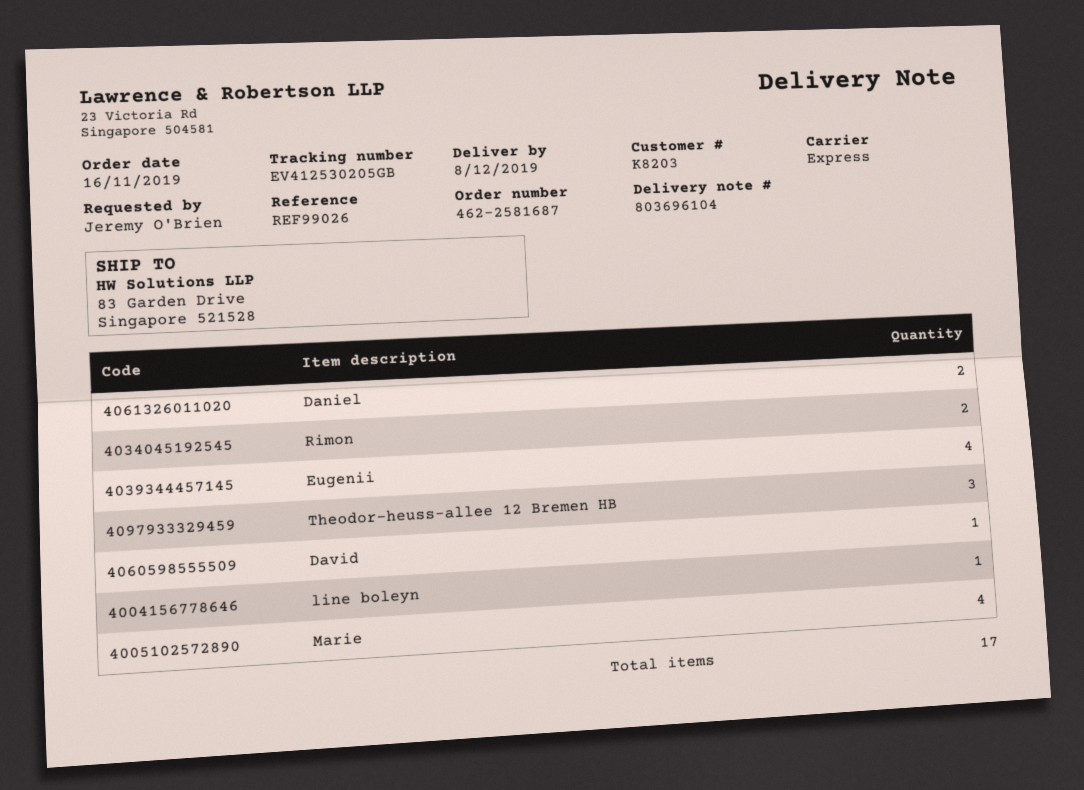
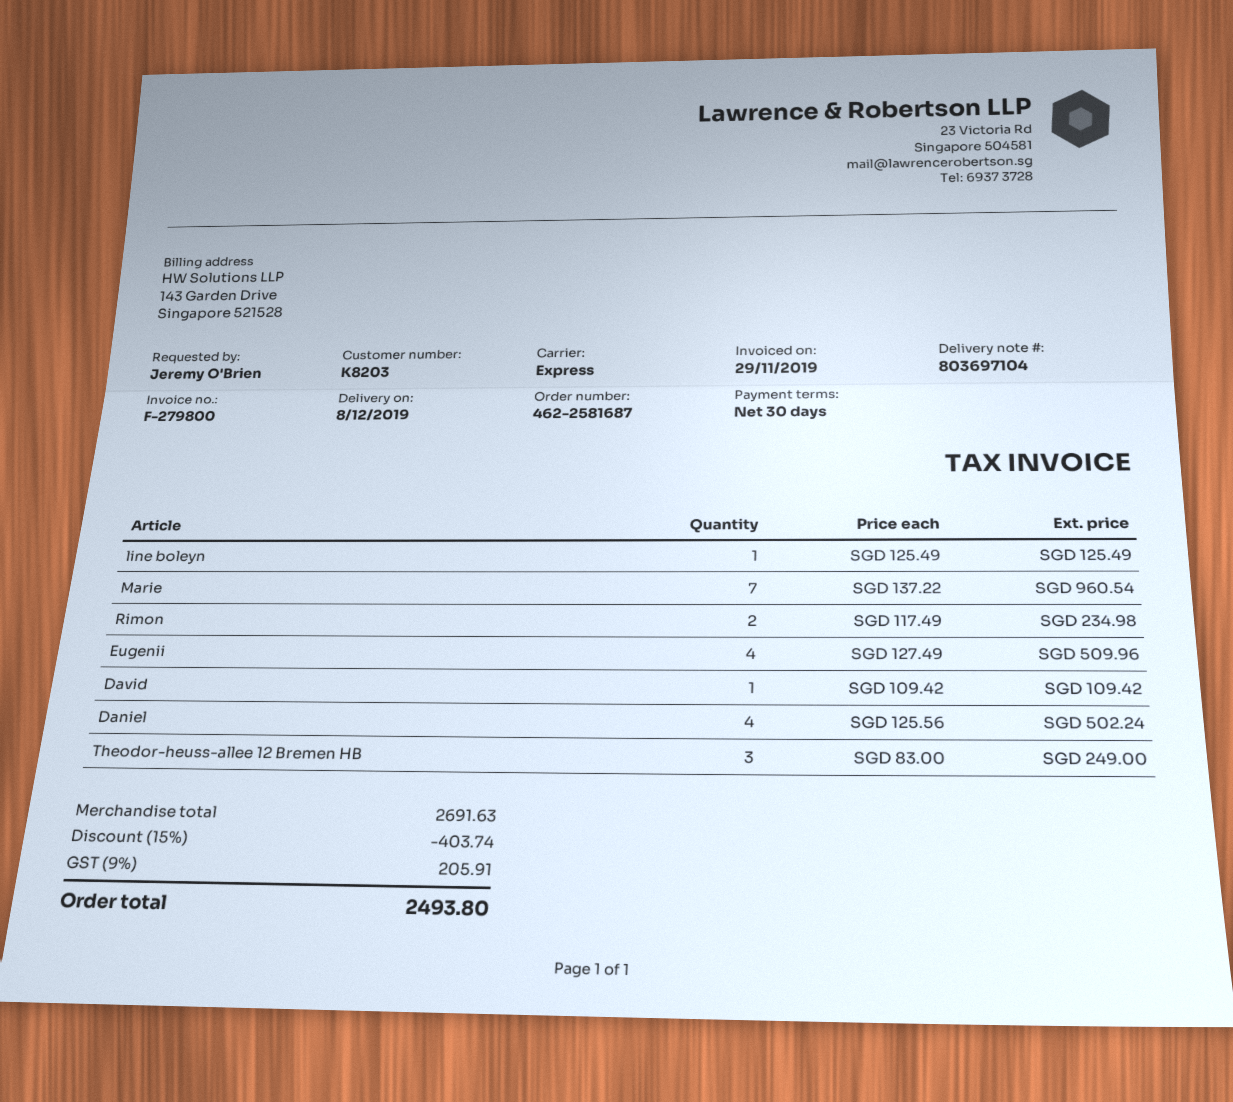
delivery note number: 803696104 -> 803697104
Daniel: 2 -> 4
Marie: 4 -> 7

